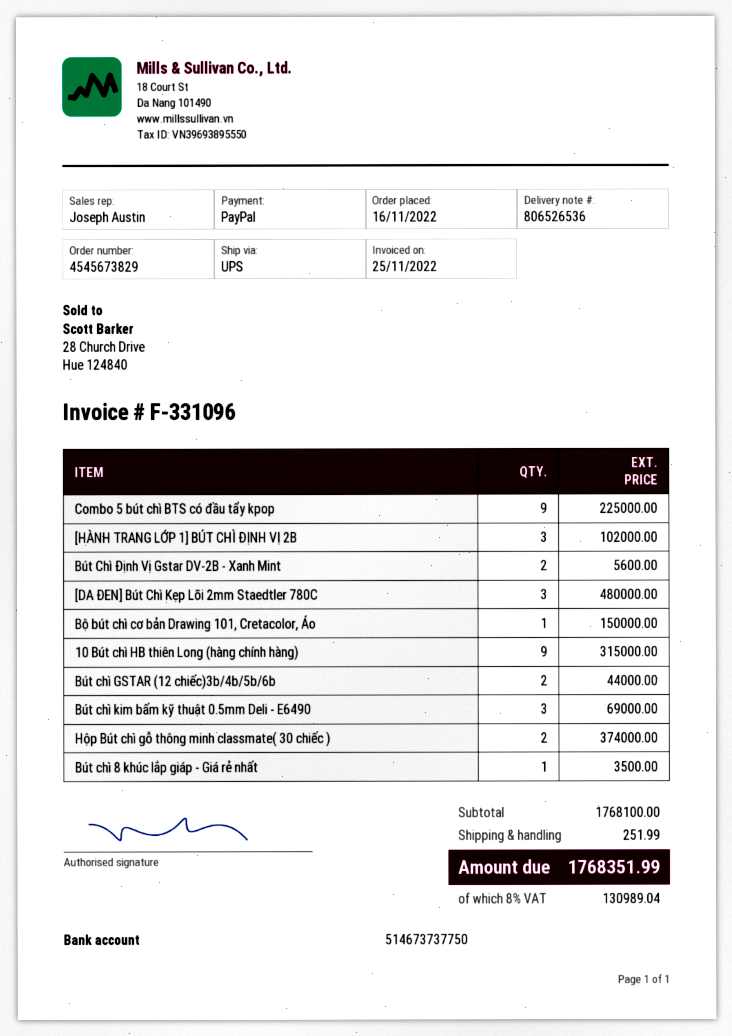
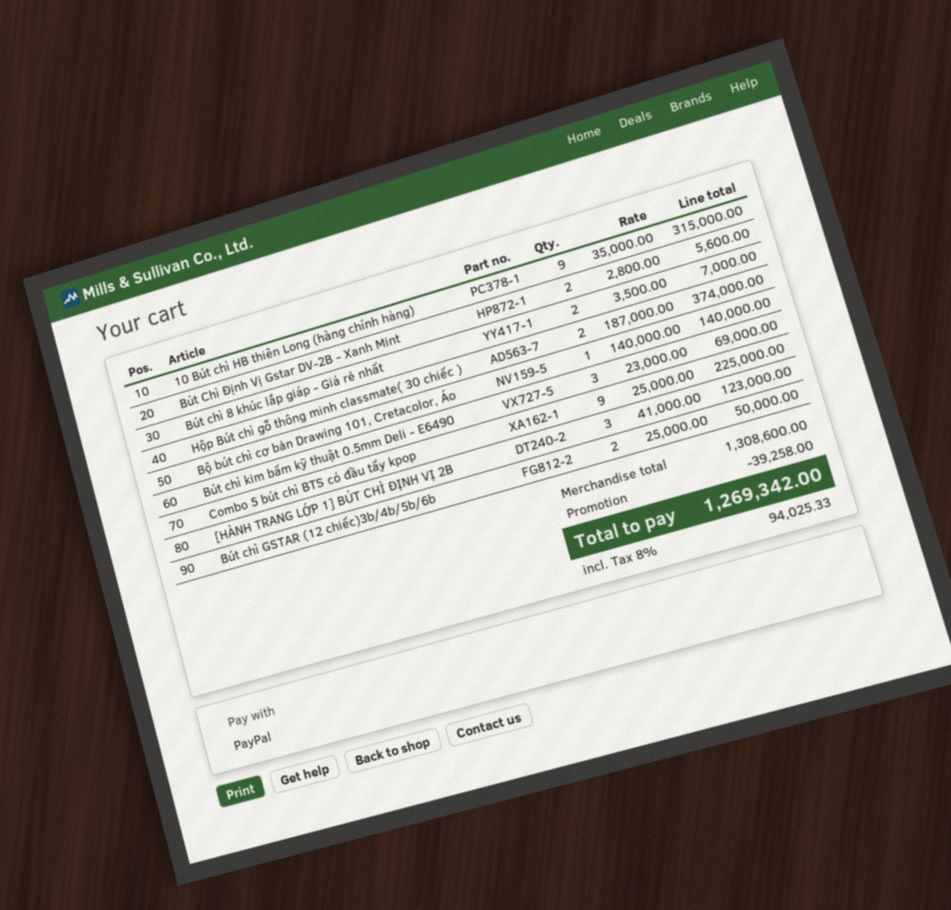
[HÀNH TRANG LỚP 1] BÚT CHÌ ĐỊNH VỊ 2B: 3 for 102000.00 -> 3 for 123000.00
[DA ĐEN] Bút Chì Kẹp Lõi 2mm Staedtler 780C: 3 for 480000.00 -> none
Bộ bút chì cơ bản Drawing 101, Cretacolor, Áo: 1 for 150000.00 -> 1 for 140000.00
Bút chì GSTAR (12 chiếc)3b/4b/5b/6b: 2 for 44000.00 -> 2 for 50000.00
Bút chì 8 khúc lắp giáp - Giá rẻ nhất: 1 for 3500.00 -> 2 for 7000.00
subtotal: 1768100.00 -> 1308600.00
discount: none -> 39258.00
shipping: 251.99 -> none
tax: 8% = 130989.04 -> 8% = 94025.33
total: 1768351.99 -> 1269342.00

